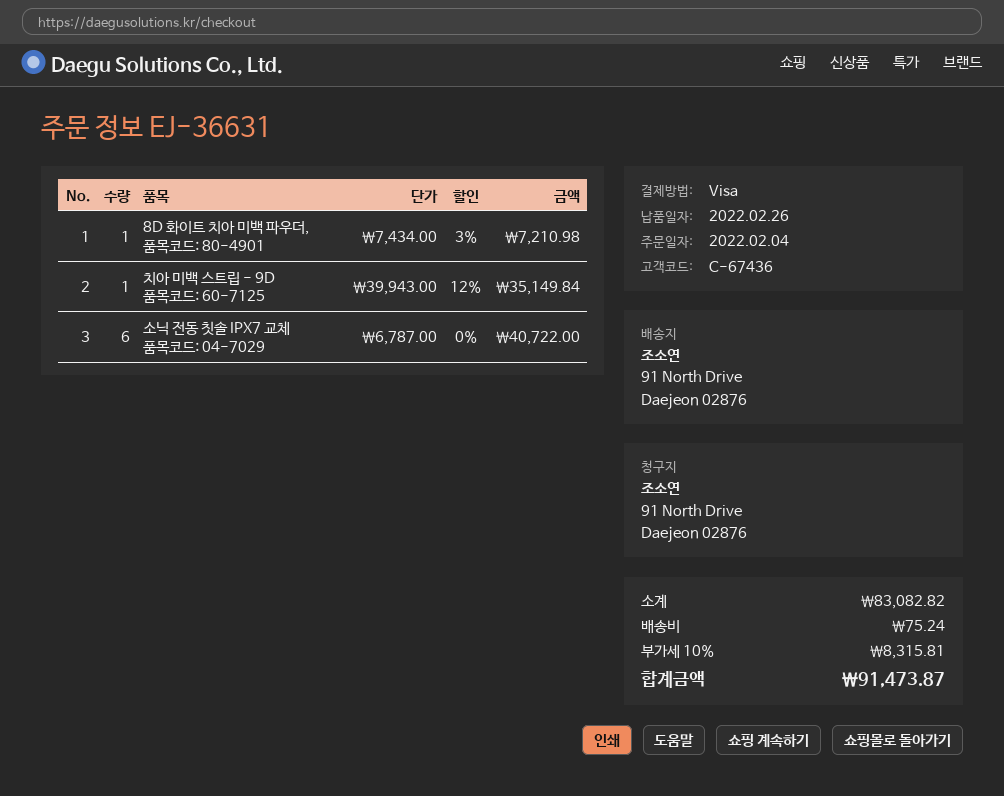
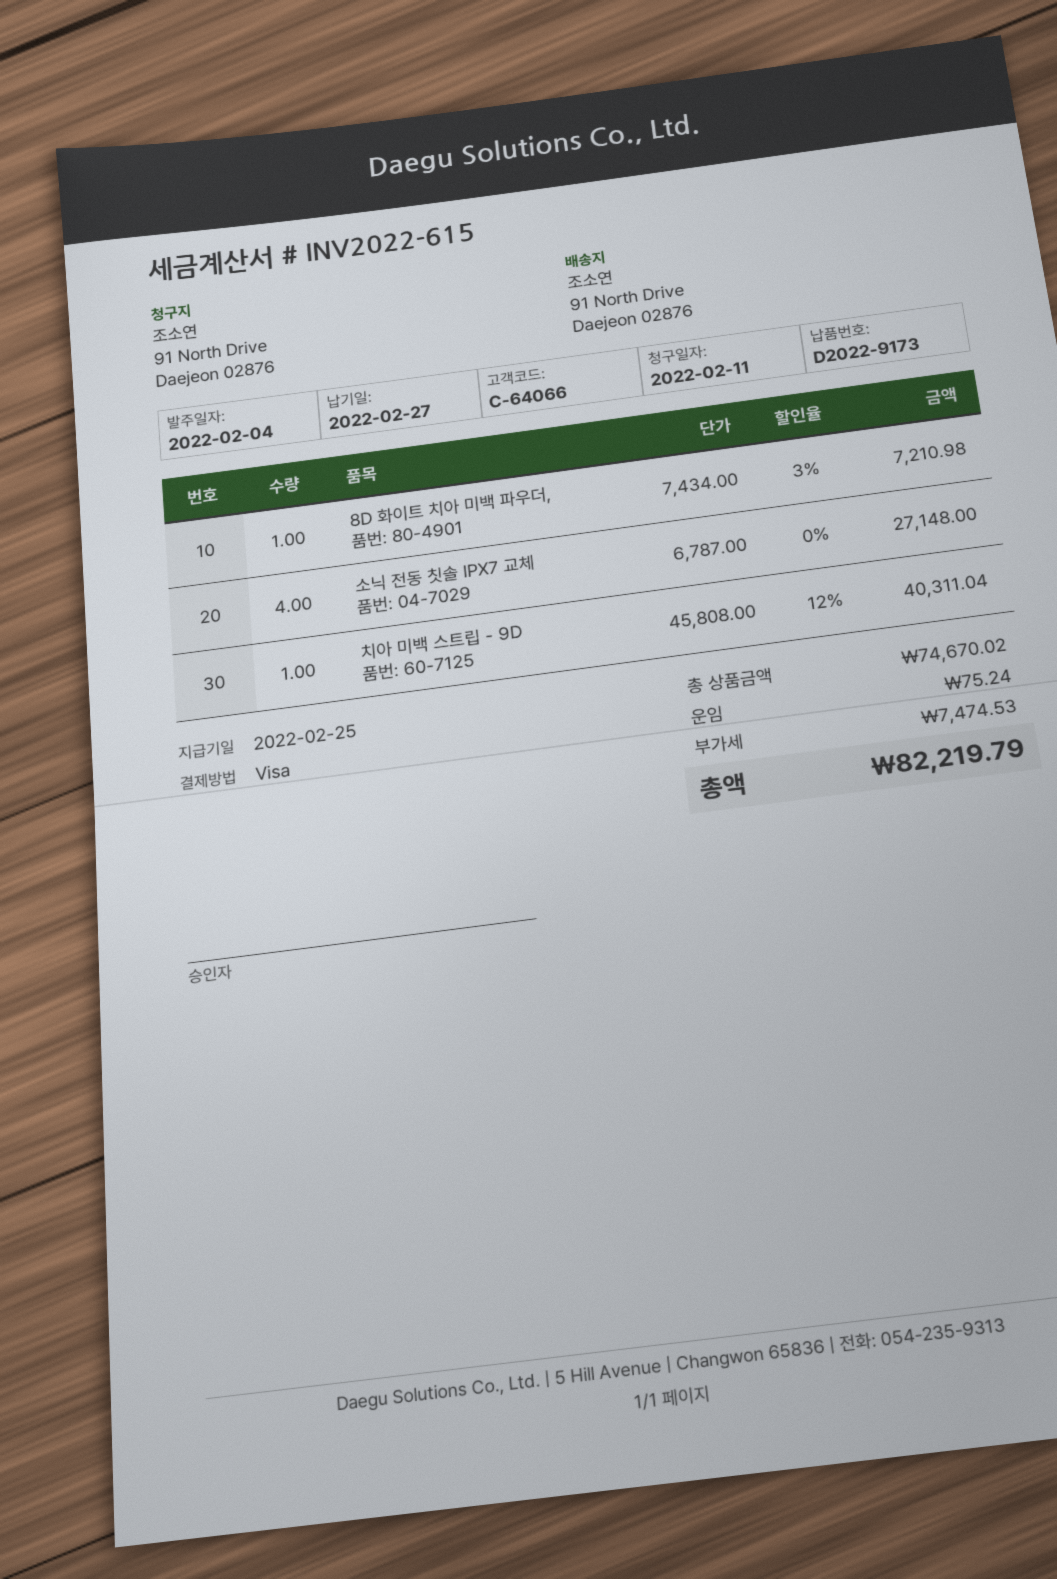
delivery date: 2022-02-26 -> 2022-02-27
customer number: C-67436 -> C-64066
치아 미백 스트립 - 9D: 1 x 39943.00 - 12% = 35149.84 -> 1 x 45808.00 - 12% = 40311.04
소닉 전동 칫솔 IPX7 교체: 6 x 6787.00 = 40722.00 -> 4 x 6787.00 = 27148.00
subtotal: 83082.82 -> 74670.02
tax: 8315.81 -> 7474.53
total: 91473.87 -> 82219.79

